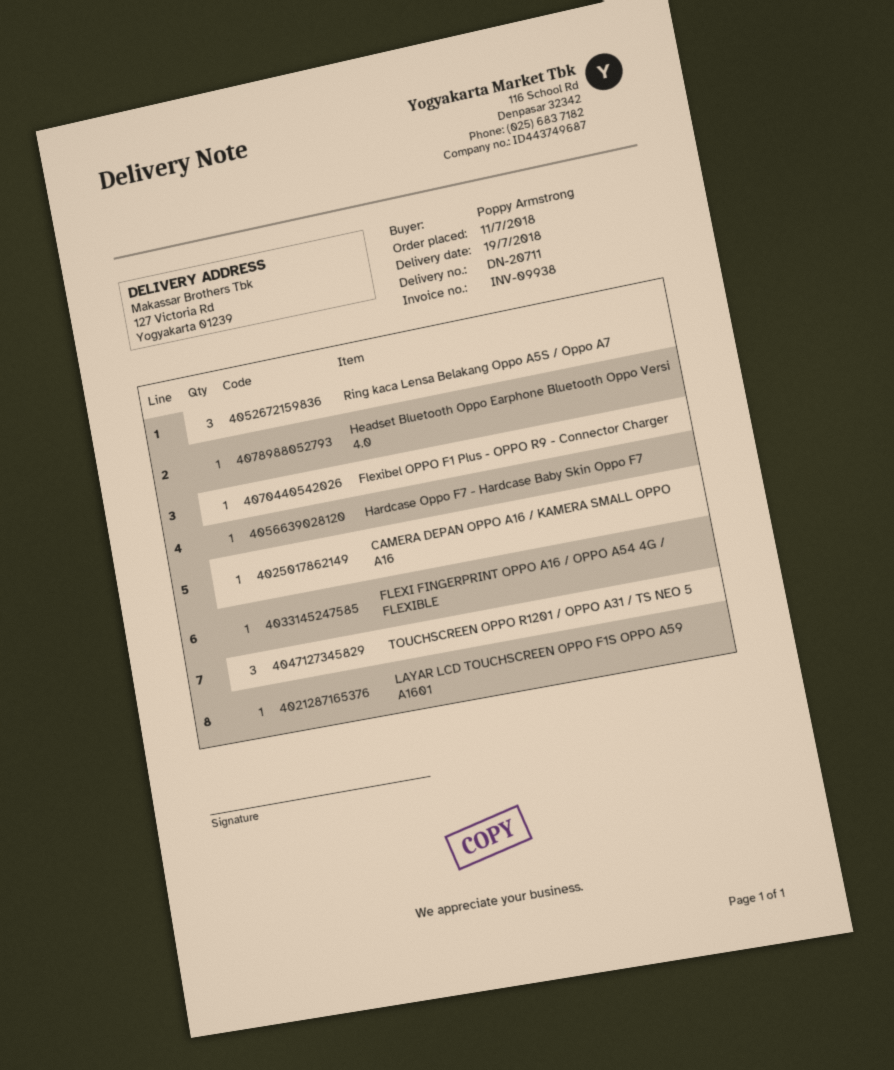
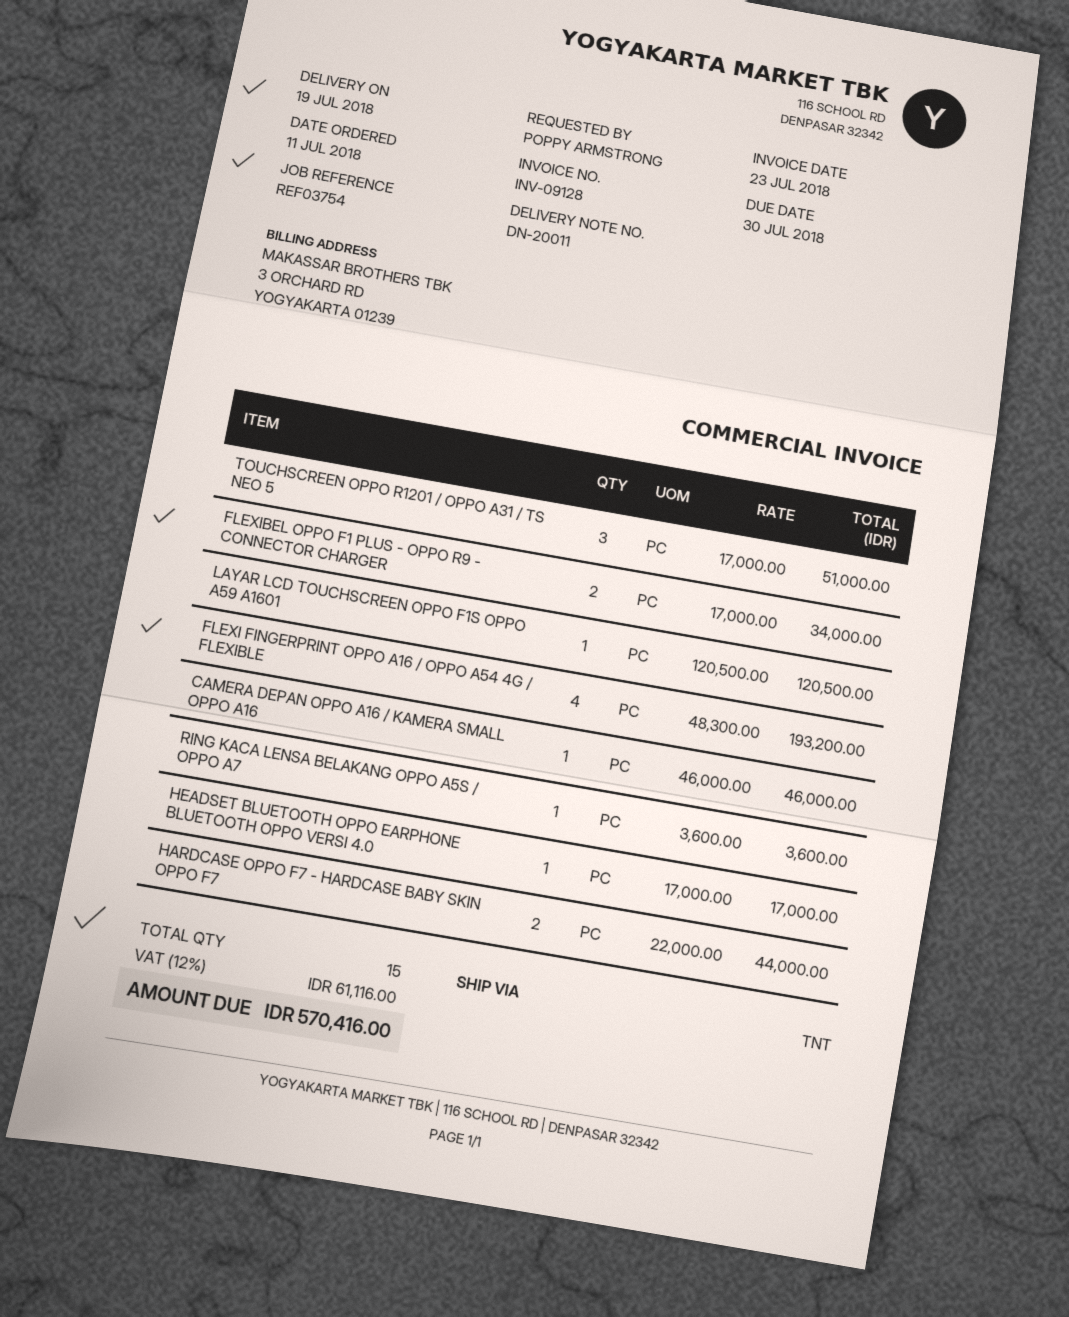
delivery note number: DN-20711 -> DN-20011
invoice number: INV-09938 -> INV-09128
Ring kaca Lensa Belakang Oppo A5S / Oppo A7: 3 -> 1
Flexibel OPPO F1 Plus - OPPO R9 - Connector Charger: 1 -> 2
Hardcase Oppo F7 - Hardcase Baby Skin Oppo F7: 1 -> 2
FLEXI FINGERPRINT OPPO A16 / OPPO A54 4G / FLEXIBLE: 1 -> 4

